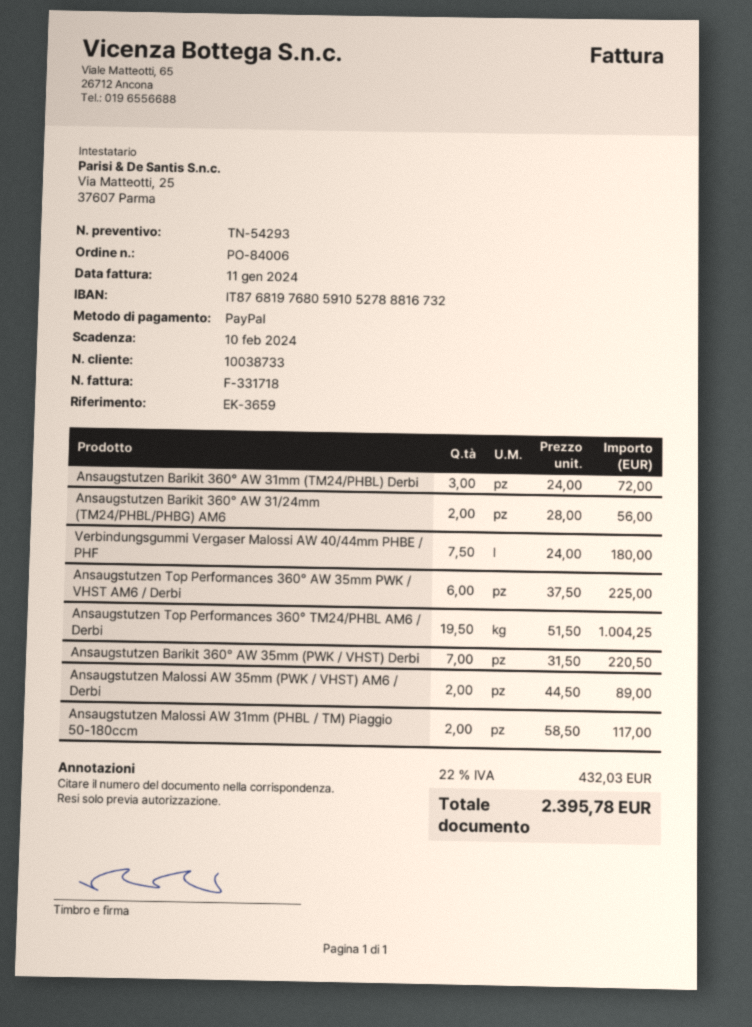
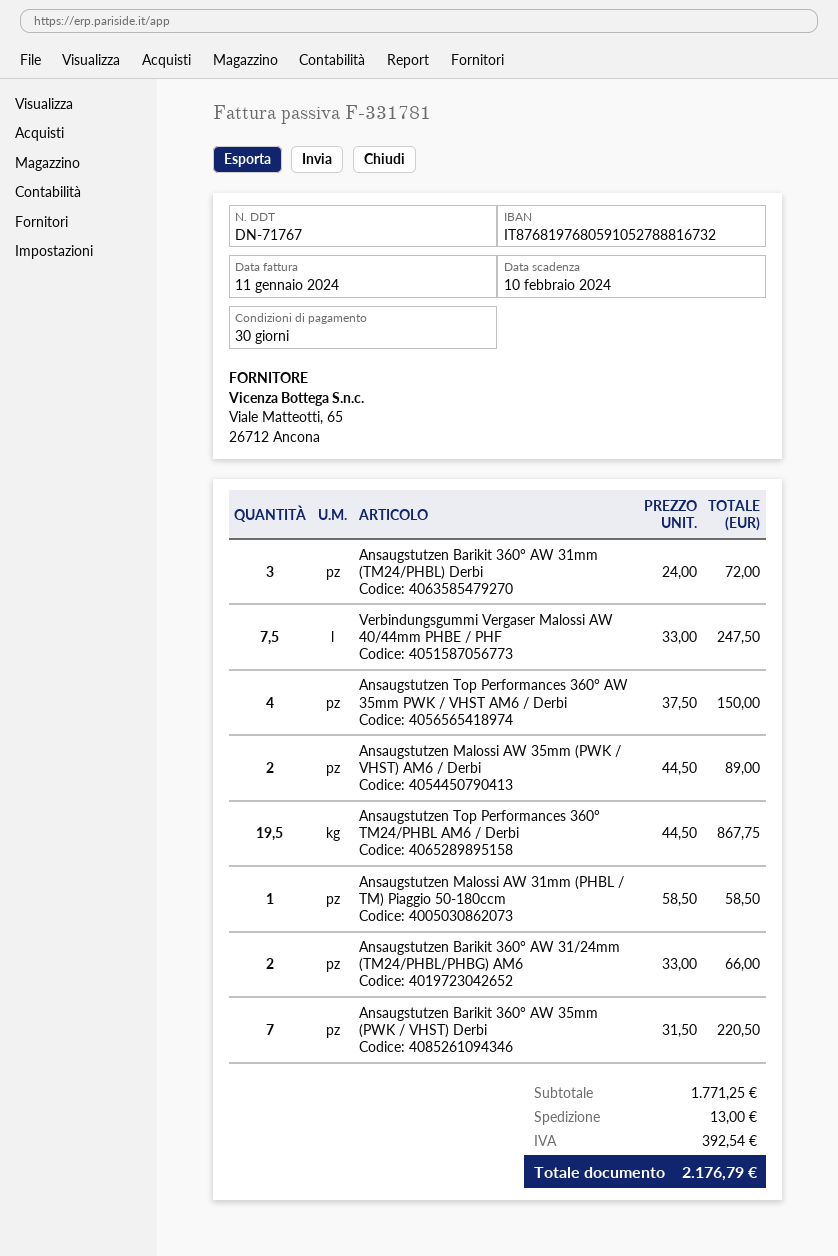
invoice number: F-331718 -> F-331781
Ansaugstutzen Barikit 360° AW 31/24mm (TM24/PHBL/PHBG) AM6: 2 x 28.00 = 56.00 -> 2 x 33.00 = 66.00
Verbindungsgummi Vergaser Malossi AW 40/44mm PHBE / PHF: 7.5 x 24.00 = 180.00 -> 7.5 x 33.00 = 247.50
Ansaugstutzen Top Performances 360° AW 35mm PWK / VHST AM6 / Derbi: 6 x 37.50 = 225.00 -> 4 x 37.50 = 150.00
Ansaugstutzen Top Performances 360° TM24/PHBL AM6 / Derbi: 19.5 x 51.50 = 1004.25 -> 19.5 x 44.50 = 867.75
Ansaugstutzen Malossi AW 31mm (PHBL / TM) Piaggio 50-180ccm: 2 x 58.50 = 117.00 -> 1 x 58.50 = 58.50
shipping: none -> 13.00
tax: 432.03 -> 392.54
total: 2395.78 -> 2176.79

